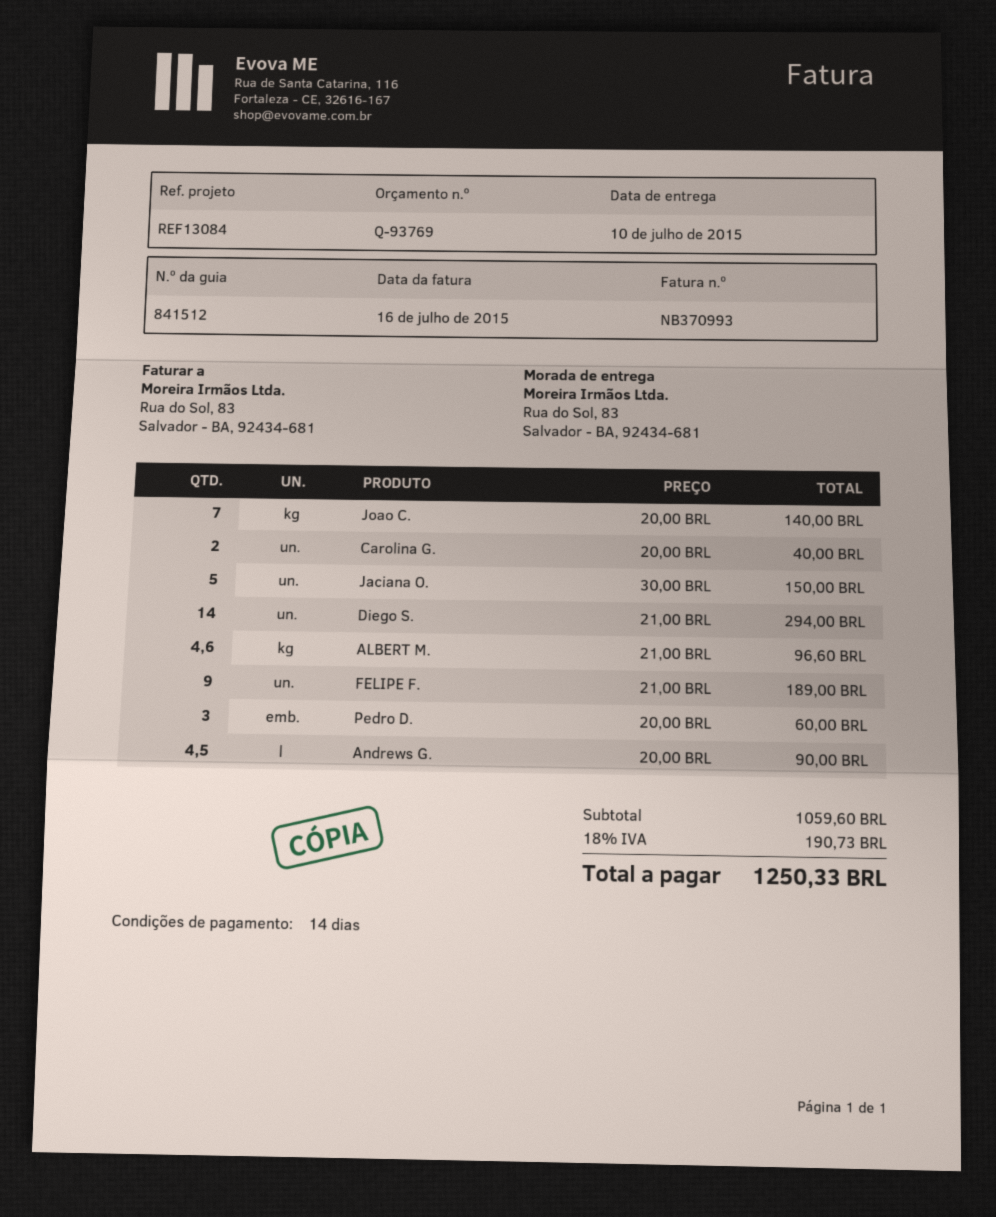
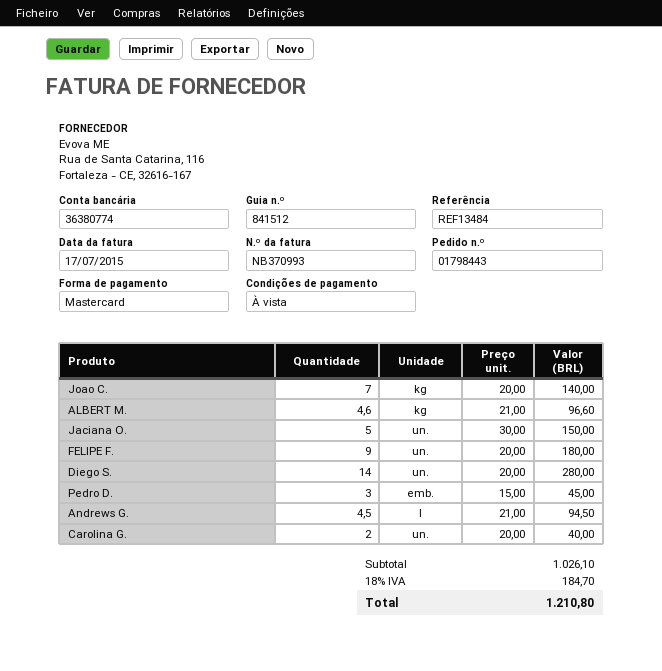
invoice date: 2015-07-16 -> 2015-07-17
payment terms: 14 days -> on receipt
reference: REF13084 -> REF13484
Diego S.: 14 x 21.00 = 294.00 -> 14 x 20.00 = 280.00
FELIPE F.: 9 x 21.00 = 189.00 -> 9 x 20.00 = 180.00
Pedro D.: 3 x 20.00 = 60.00 -> 3 x 15.00 = 45.00
Andrews G.: 4.5 x 20.00 = 90.00 -> 4.5 x 21.00 = 94.50
subtotal: 1059.60 -> 1026.10
tax: 18% = 190.73 -> 18% = 184.70
total: 1250.33 -> 1210.80

